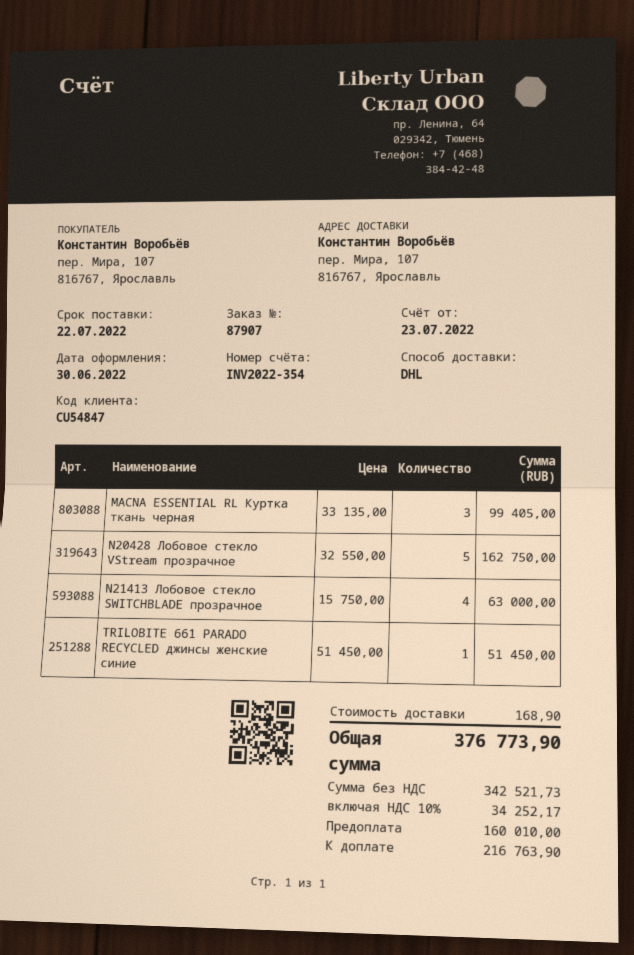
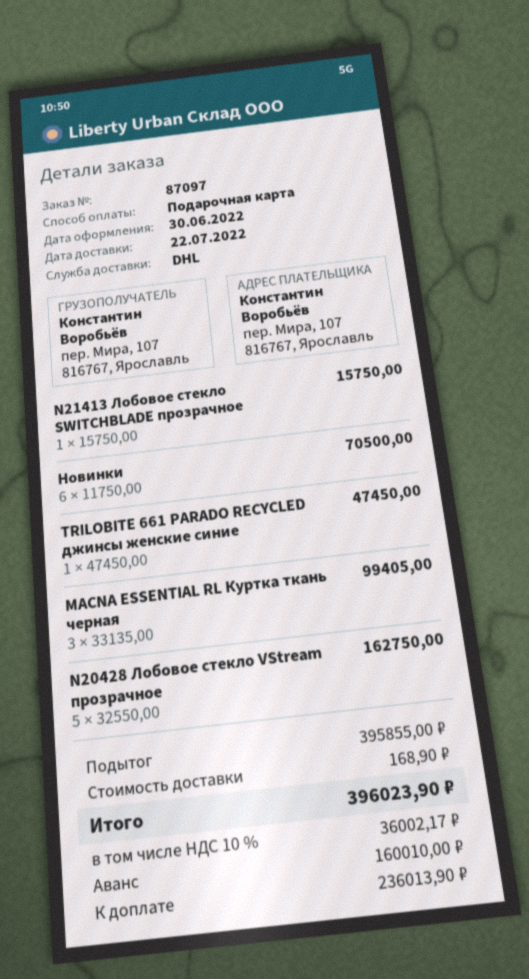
order number: 87907 -> 87097
N21413 Лобовое стекло SWITCHBLADE прозрачное: 4 x 15750.00 = 63000.00 -> 1 x 15750.00 = 15750.00
TRILOBITE 661 PARADO RECYCLED джинсы женские синие: 1 x 51450.00 = 51450.00 -> 1 x 47450.00 = 47450.00
Новинки: none -> 6 x 11750.00 = 70500.00
tax: 10% = 34252.17 -> 10% = 36002.17
total: 376773.90 -> 396023.90
balance: 216763.90 -> 236013.90

